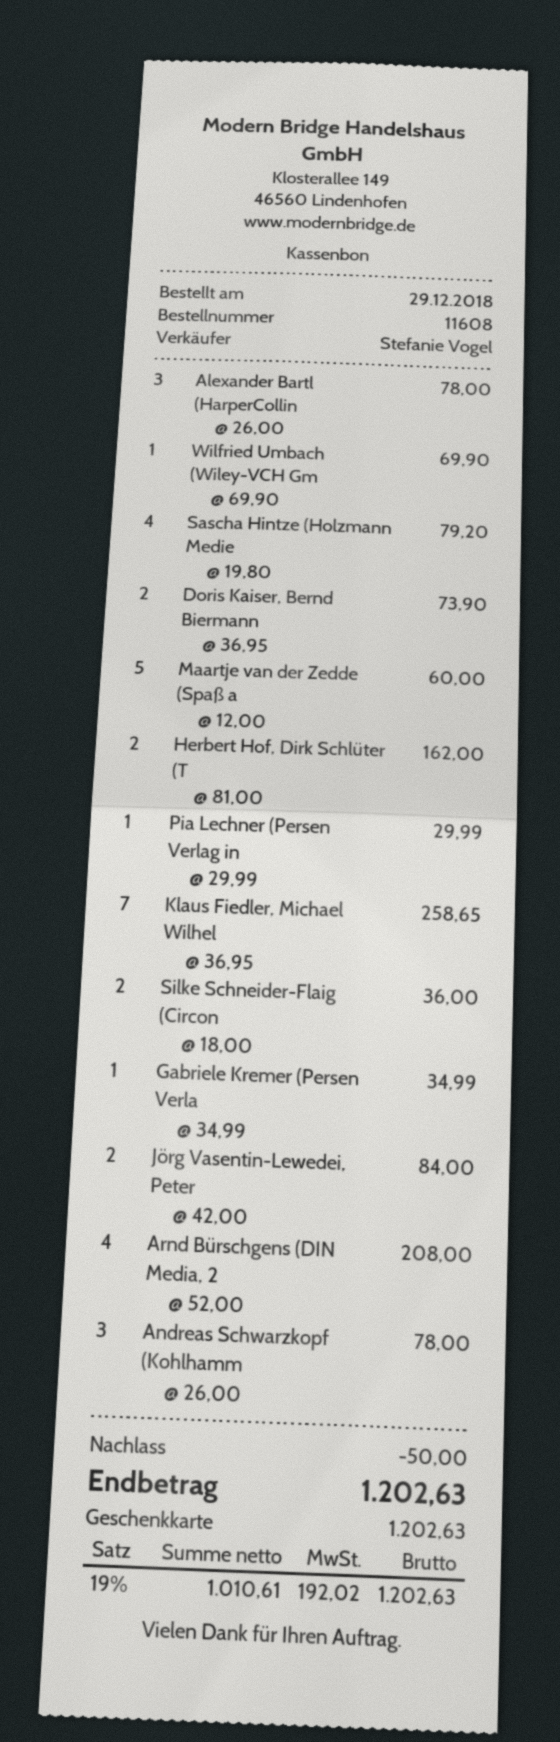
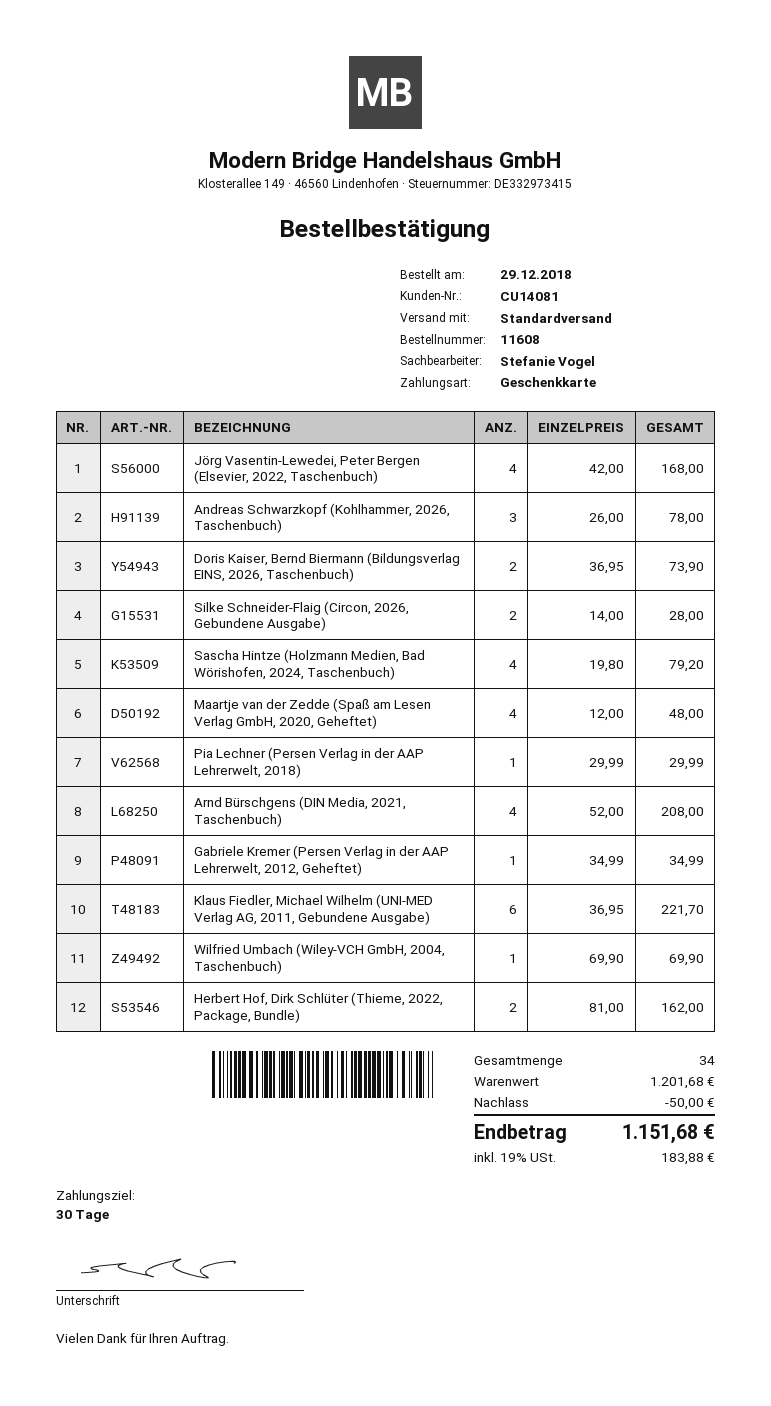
Alexander Bartl (HarperCollin: 3 x 26.00 = 78.00 -> none
Maartje van der Zedde (Spaß a: 5 x 12.00 = 60.00 -> 4 x 12.00 = 48.00
Klaus Fiedler, Michael Wilhel: 7 x 36.95 = 258.65 -> 6 x 36.95 = 221.70
Silke Schneider-Flaig (Circon: 2 x 18.00 = 36.00 -> 2 x 14.00 = 28.00
Jörg Vasentin-Lewedei, Peter: 2 x 42.00 = 84.00 -> 4 x 42.00 = 168.00
tax: 19% = 192.02 -> 19% = 183.88
total: 1202.63 -> 1151.68

